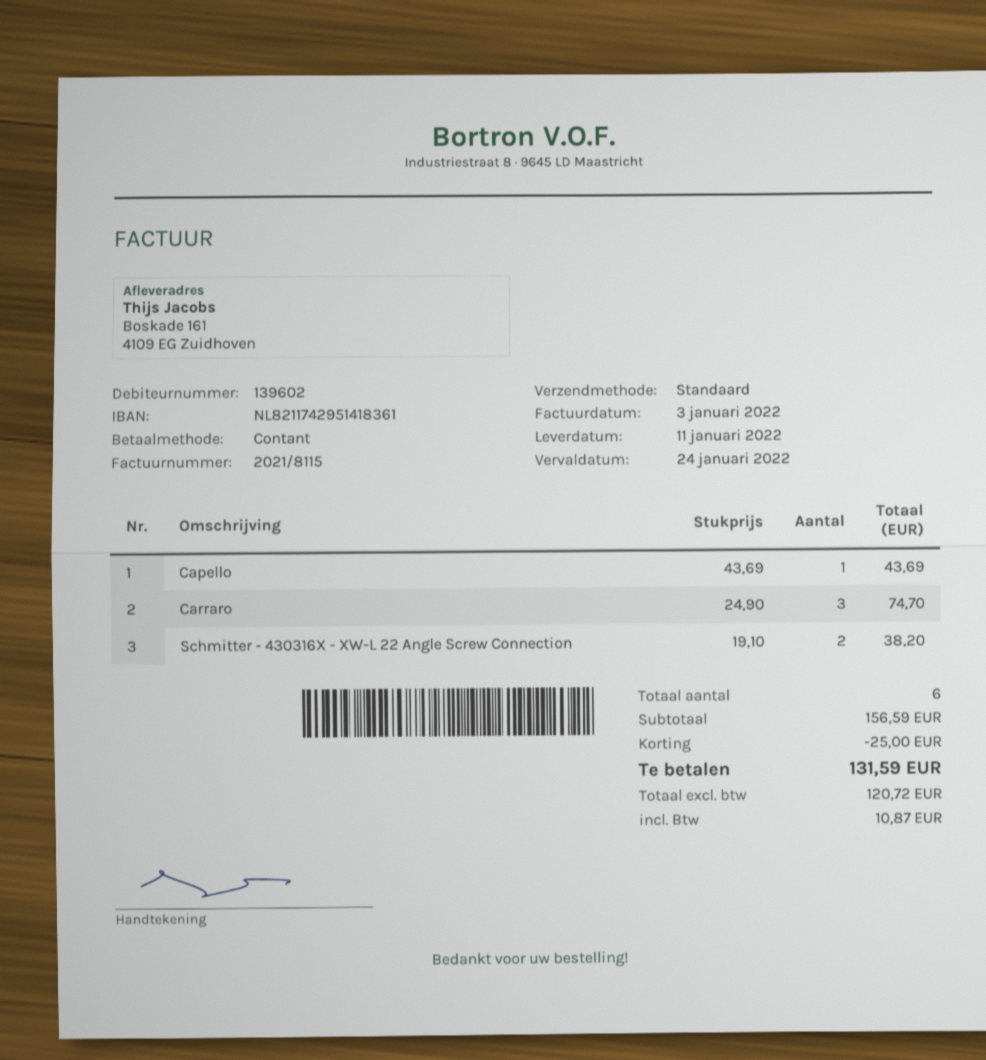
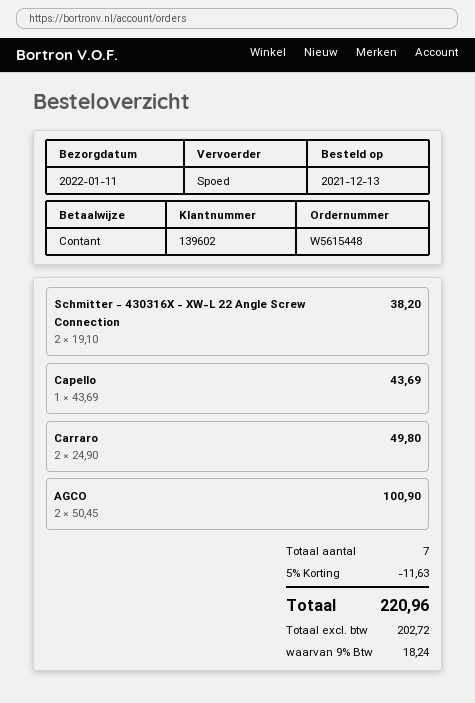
shipping method: standard -> express
Carraro: 3 x 24.90 = 74.70 -> 2 x 24.90 = 49.80
AGCO: none -> 2 x 50.45 = 100.90
total quantity: 6 -> 7
discount: 25.00 -> 11.63
net: 120.72 -> 202.72
tax: 10.87 -> 18.24
total: 131.59 -> 220.96

